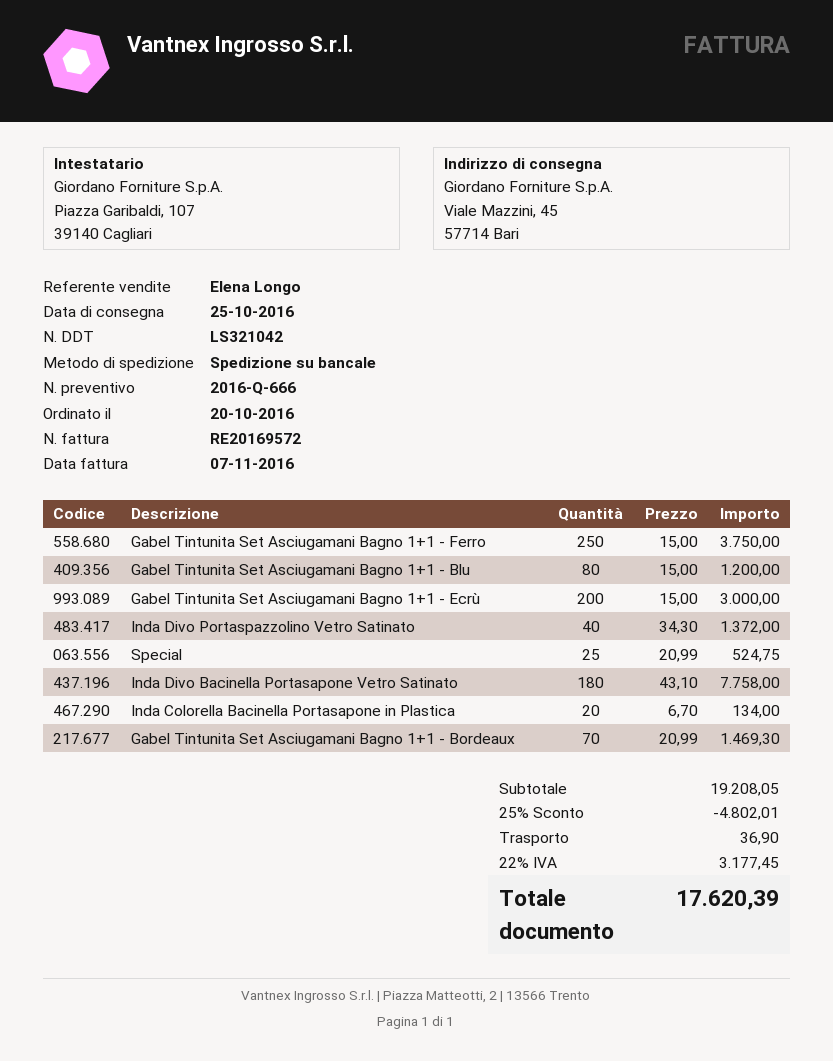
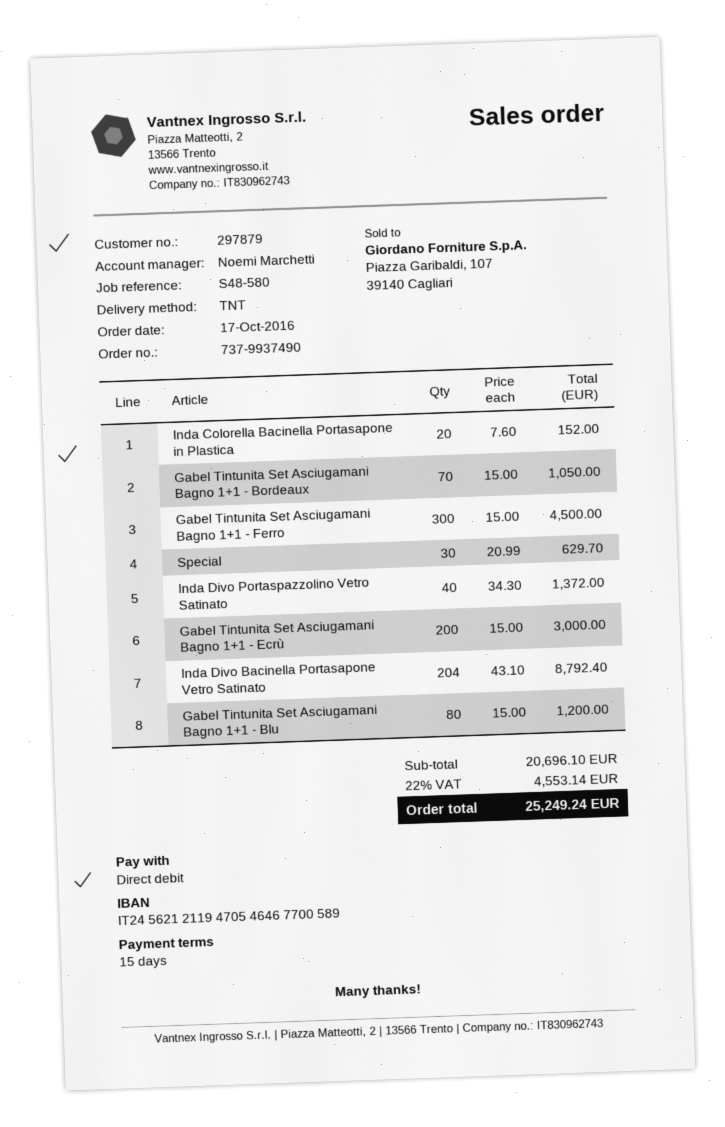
order date: 2016-10-20 -> 2016-10-17
sales rep: Elena Longo -> Noemi Marchetti
shipping method: pallet freight -> TNT
Gabel Tintunita Set Asciugamani Bagno 1+1 - Ferro: 250 x 15.00 = 3750.00 -> 300 x 15.00 = 4500.00
Special: 25 x 20.99 = 524.75 -> 30 x 20.99 = 629.70
Inda Divo Bacinella Portasapone Vetro Satinato: 180 x 43.10 = 7758.00 -> 204 x 43.10 = 8792.40
Inda Colorella Bacinella Portasapone in Plastica: 20 x 6.70 = 134.00 -> 20 x 7.60 = 152.00
Gabel Tintunita Set Asciugamani Bagno 1+1 - Bordeaux: 70 x 20.99 = 1469.30 -> 70 x 15.00 = 1050.00
subtotal: 19208.05 -> 20696.10
discount: 25% = 4802.01 -> none
shipping: 36.90 -> none
tax: 22% = 3177.45 -> 22% = 4553.14
total: 17620.39 -> 25249.24

